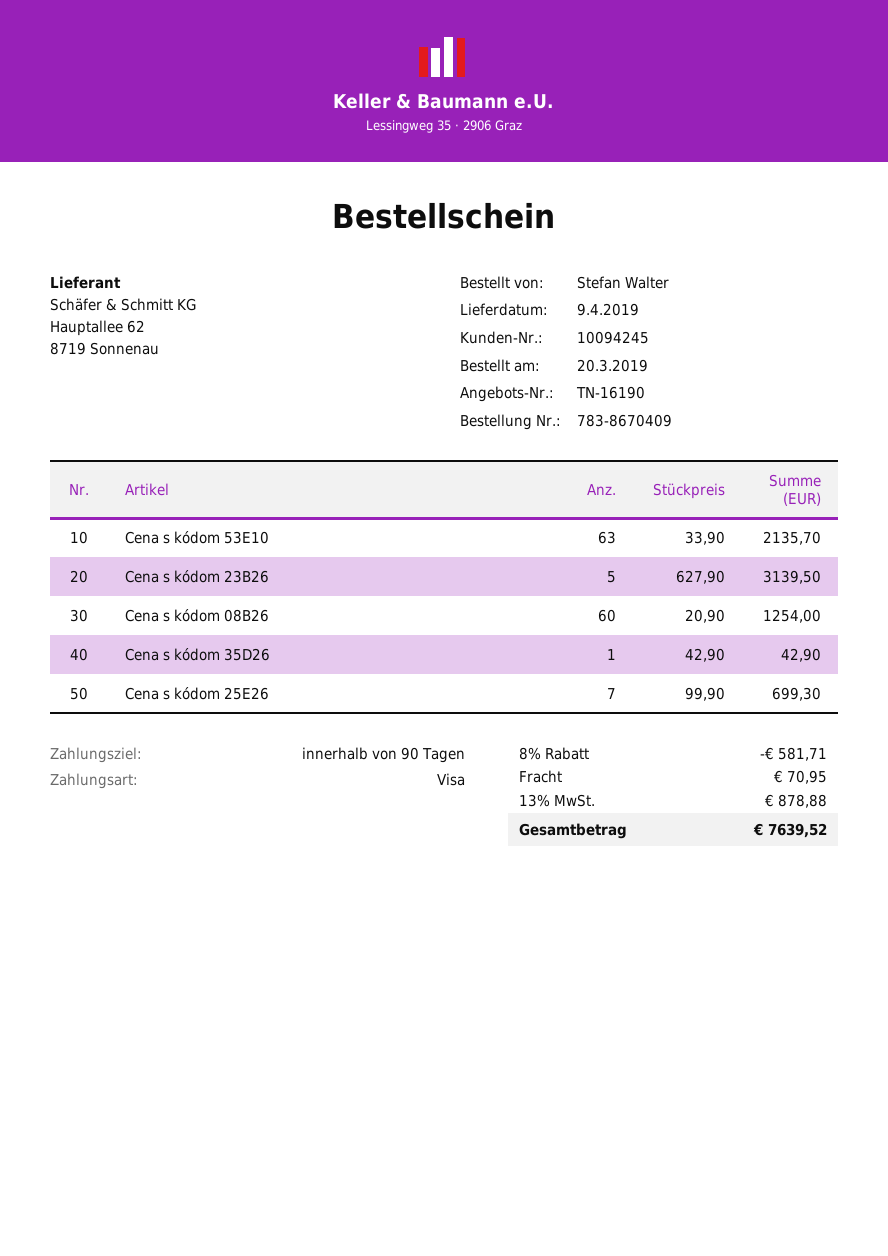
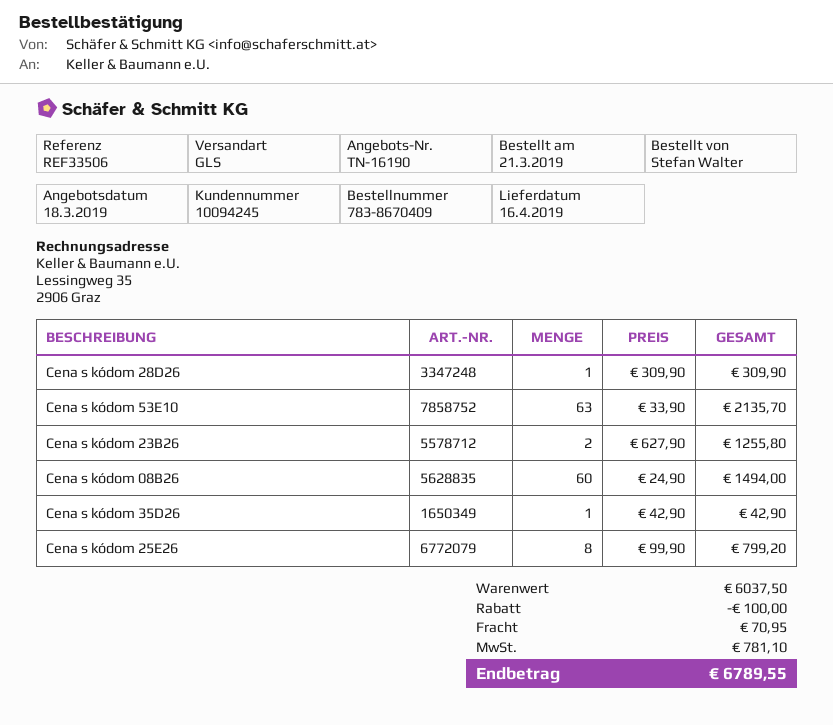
order date: 2019-03-20 -> 2019-03-21
delivery date: 2019-04-09 -> 2019-04-16
Cena s kódom 23B26: 5 x 627.90 = 3139.50 -> 2 x 627.90 = 1255.80
Cena s kódom 08B26: 60 x 20.90 = 1254.00 -> 60 x 24.90 = 1494.00
Cena s kódom 25E26: 7 x 99.90 = 699.30 -> 8 x 99.90 = 799.20
Cena s kódom 28D26: none -> 1 x 309.90 = 309.90
discount: 581.71 -> 100.00
tax: 878.88 -> 781.10
total: 7639.52 -> 6789.55

